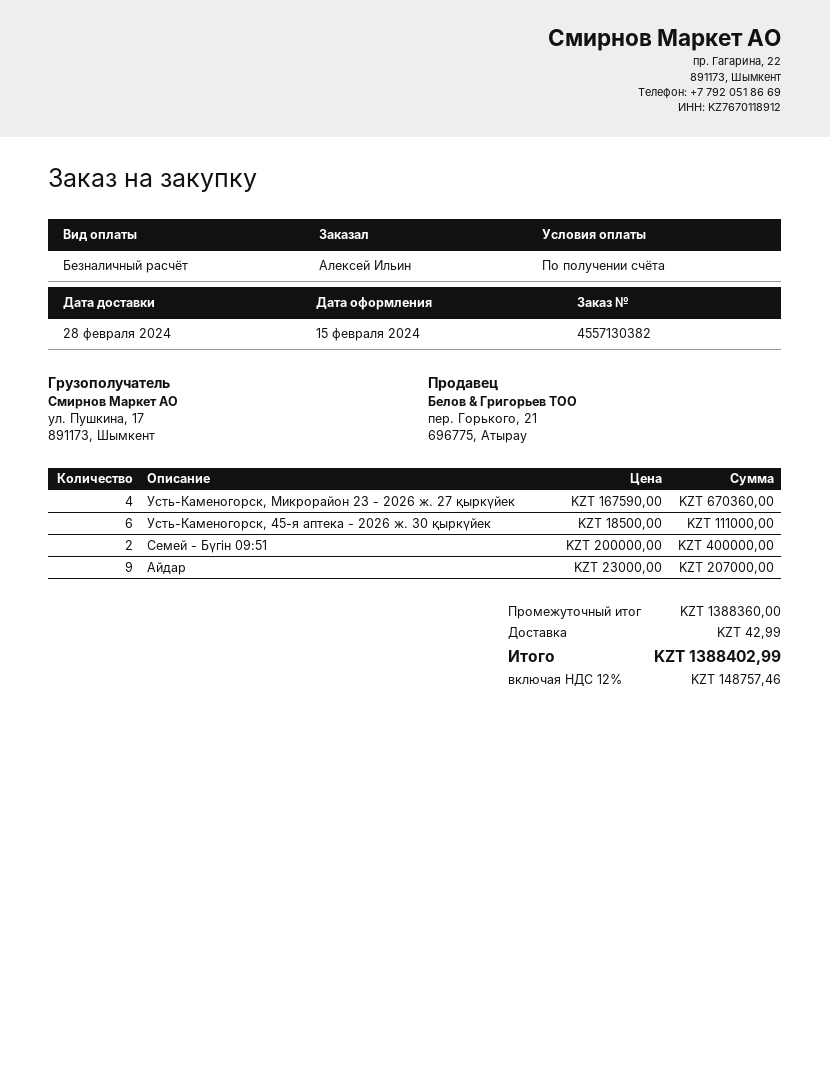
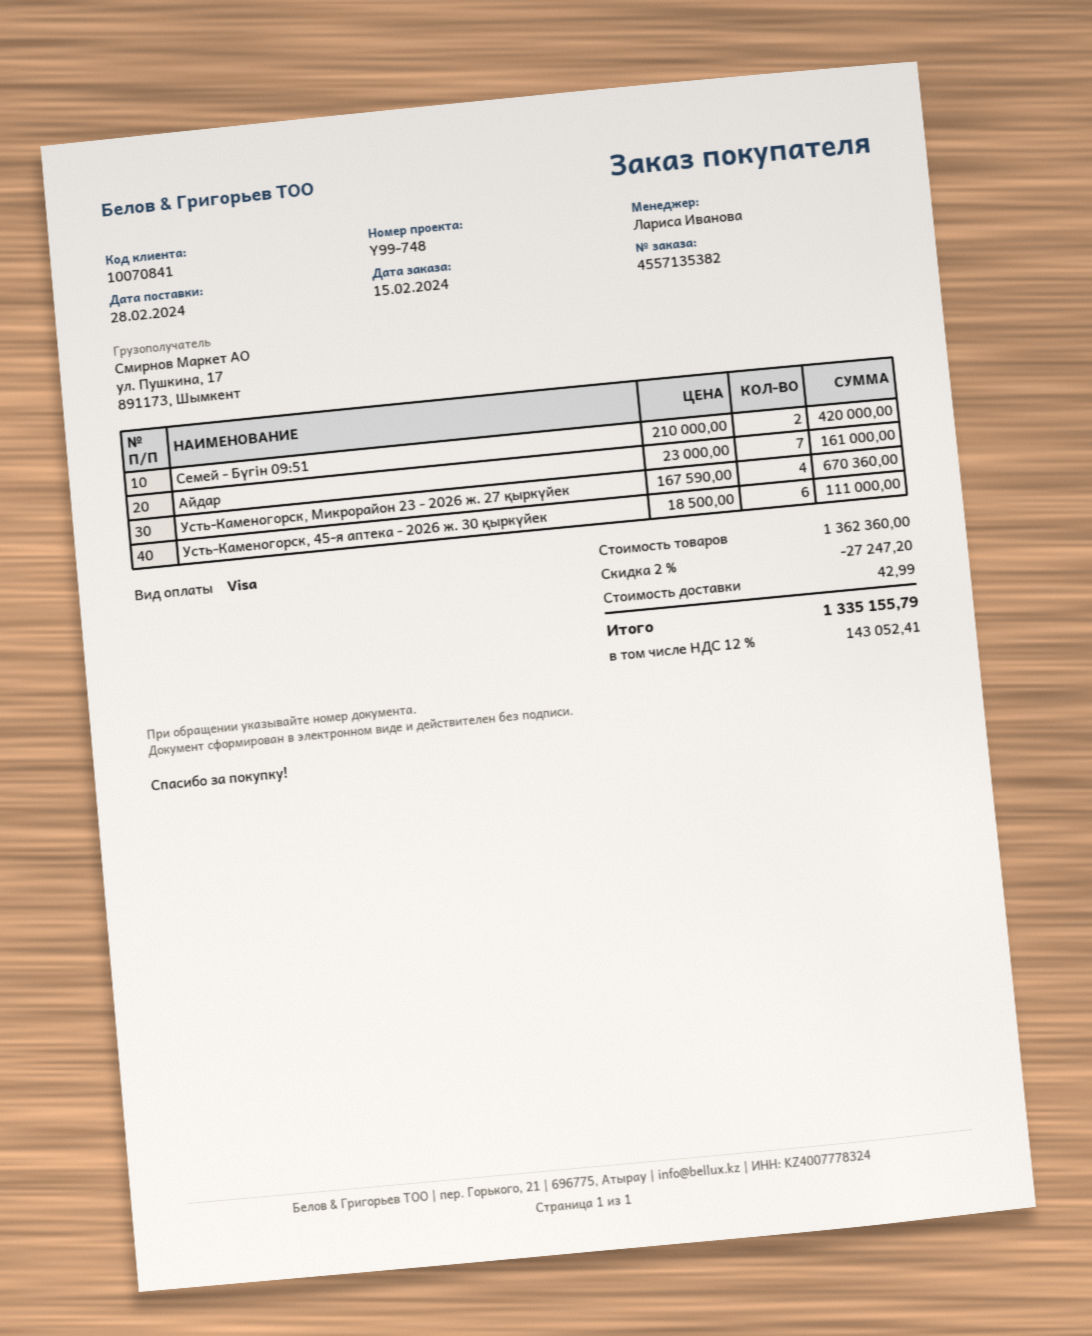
order number: 4557130382 -> 4557135382
payment method: bank transfer -> Visa
Семей - Бүгін 09:51: 2 x 200000.00 = 400000.00 -> 2 x 210000.00 = 420000.00
Айдар: 9 x 23000.00 = 207000.00 -> 7 x 23000.00 = 161000.00
subtotal: 1388360.00 -> 1362360.00
discount: none -> 2% = 27247.20
tax: 12% = 148757.46 -> 12% = 143052.41
total: 1388402.99 -> 1335155.79

